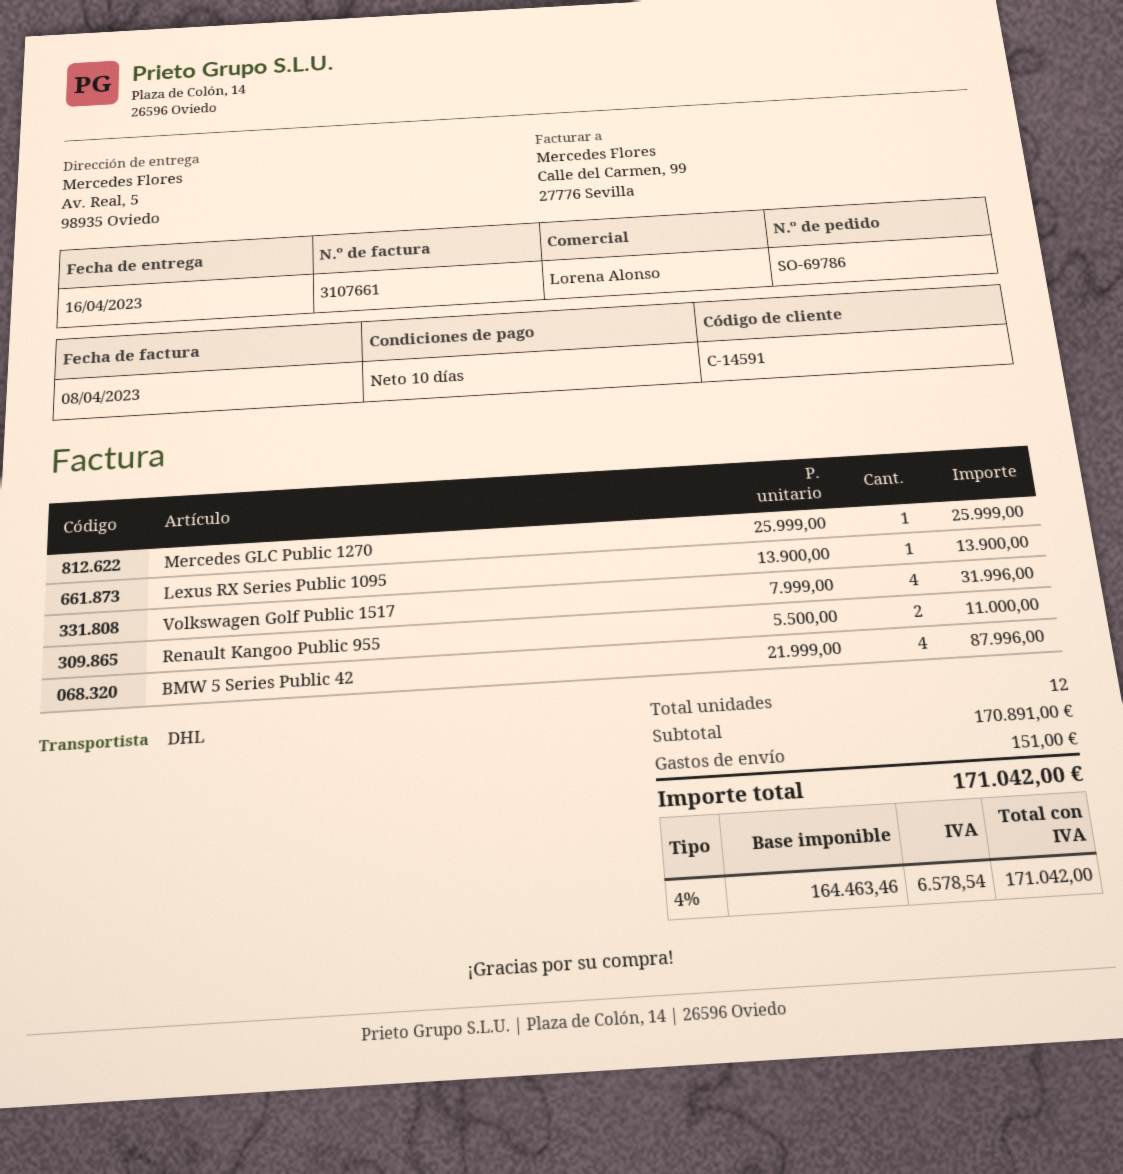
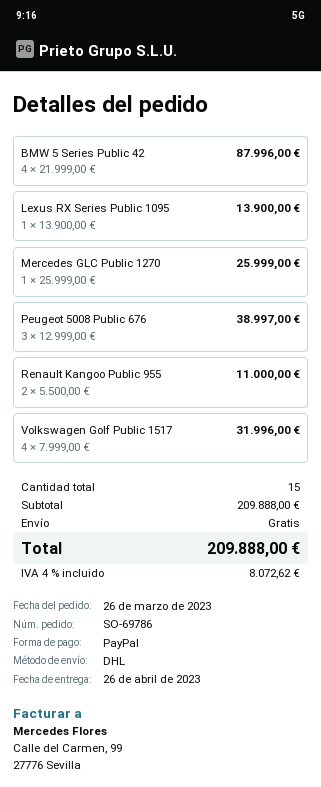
delivery date: 2023-04-16 -> 2023-04-26
Peugeot 5008 Public 676: none -> 3 x 12999.00 = 38997.00
total quantity: 12 -> 15
subtotal: 170891.00 -> 209888.00
shipping: 151.00 -> 0.00
tax: 4% = 6578.54 -> 4% = 8072.62
total: 171042.00 -> 209888.00

